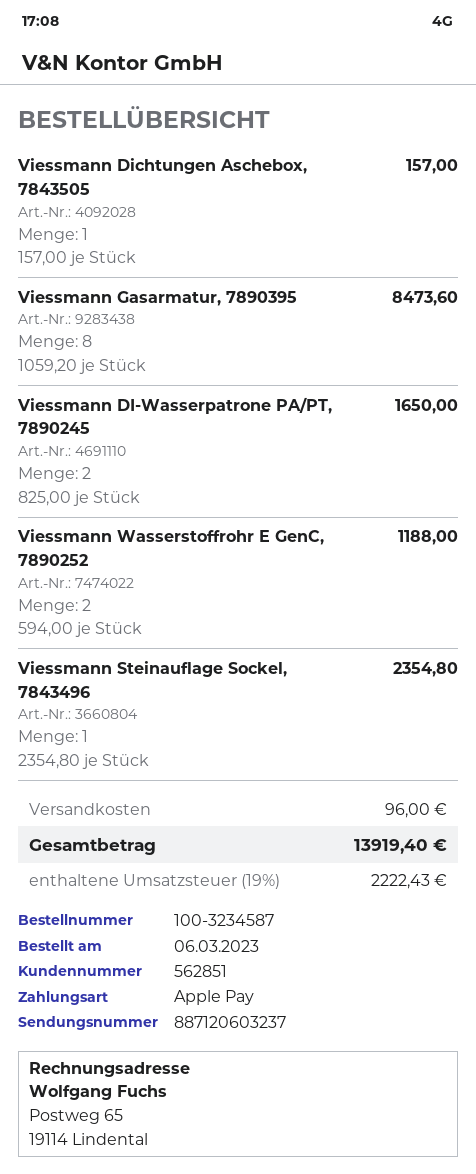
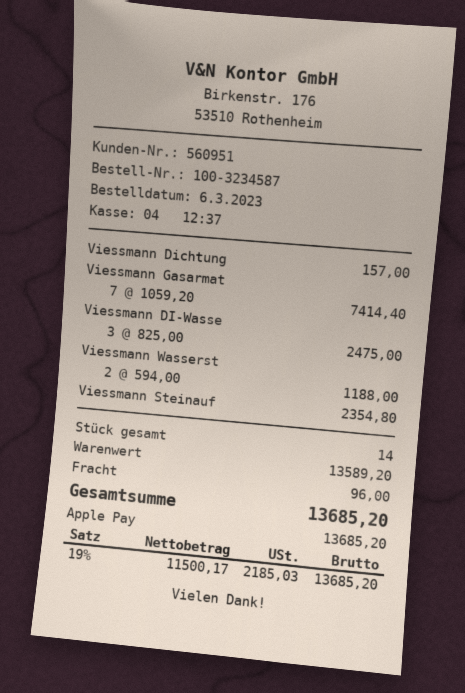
customer number: 562851 -> 560951
Viessmann Gasarmatur, 7890395: 8 x 1059.20 = 8473.60 -> 7 x 1059.20 = 7414.40
Viessmann DI-Wasserpatrone PA/PT, 7890245: 2 x 825.00 = 1650.00 -> 3 x 825.00 = 2475.00
tax: 19% = 2222.43 -> 19% = 2185.03
total: 13919.40 -> 13685.20

